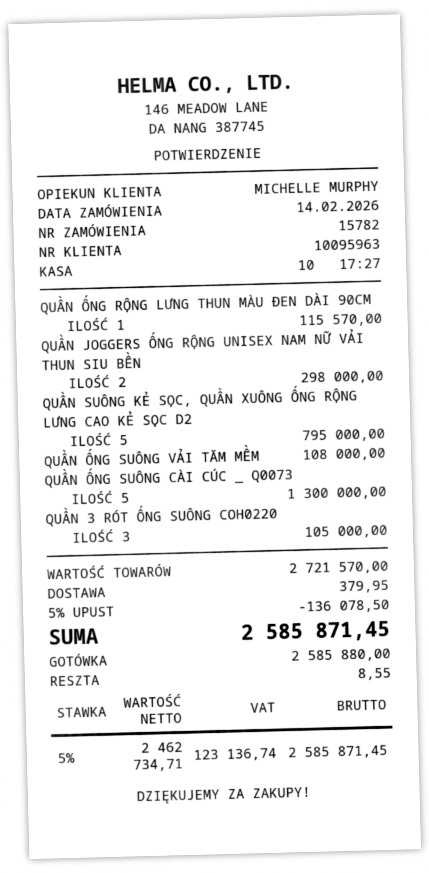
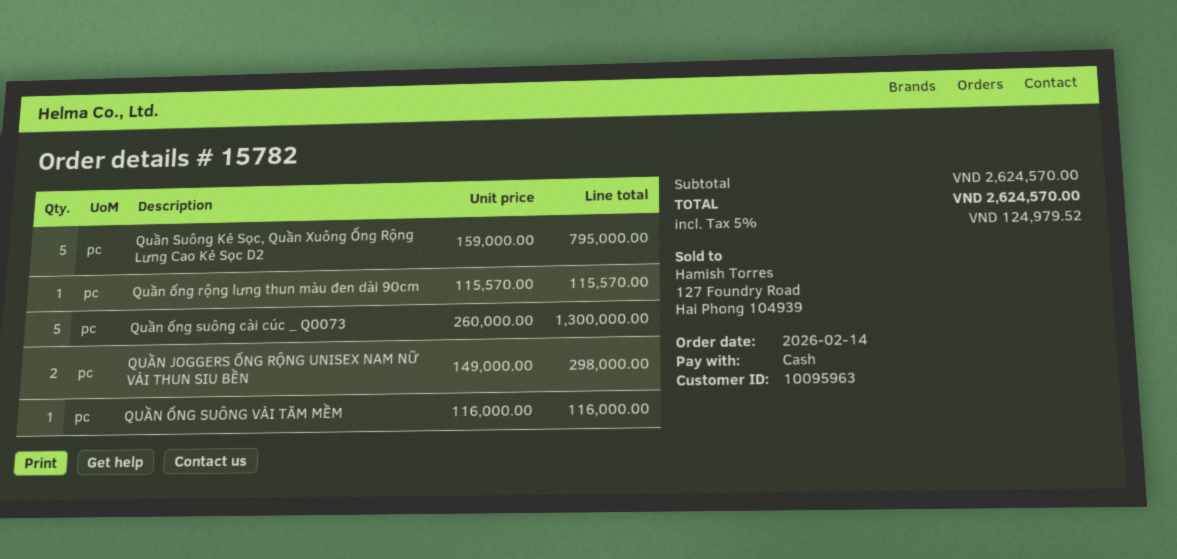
QUẦN ỐNG SUÔNG VẢI TĂM MỀM: 1 for 108000.00 -> 1 for 116000.00
QUẦN 3 RÓT ỐNG SUÔNG COH0220: 3 for 105000.00 -> none
subtotal: 2721570.00 -> 2624570.00
discount: 5% = 136078.50 -> none
shipping: 379.95 -> none
tax: 5% = 123136.74 -> 5% = 124979.52
total: 2585871.45 -> 2624570.00

